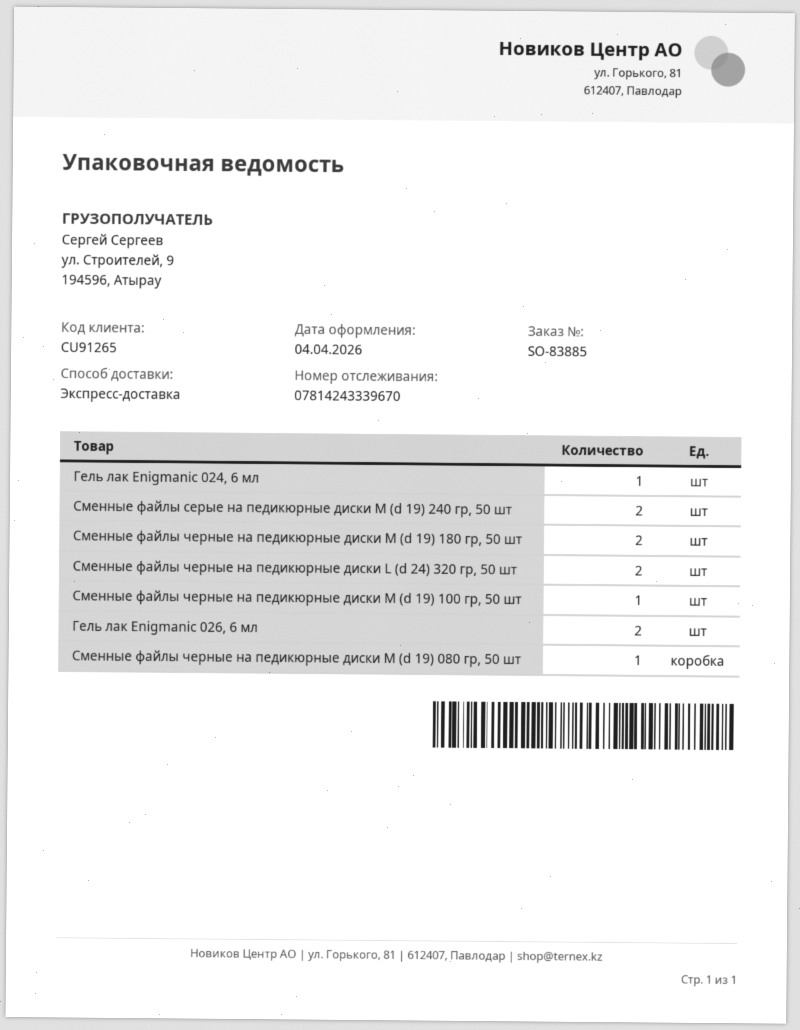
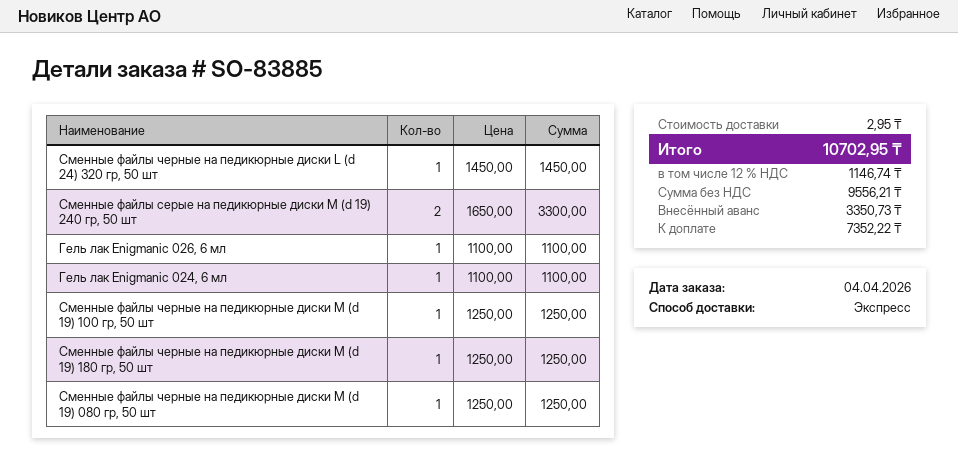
Сменные файлы черные на педикюрные диски M (d 19) 180 гр, 50 шт: 2 -> 1
Сменные файлы черные на педикюрные диски L (d 24) 320 гр, 50 шт: 2 -> 1
Гель лак Enigmanic 026, 6 мл: 2 -> 1

